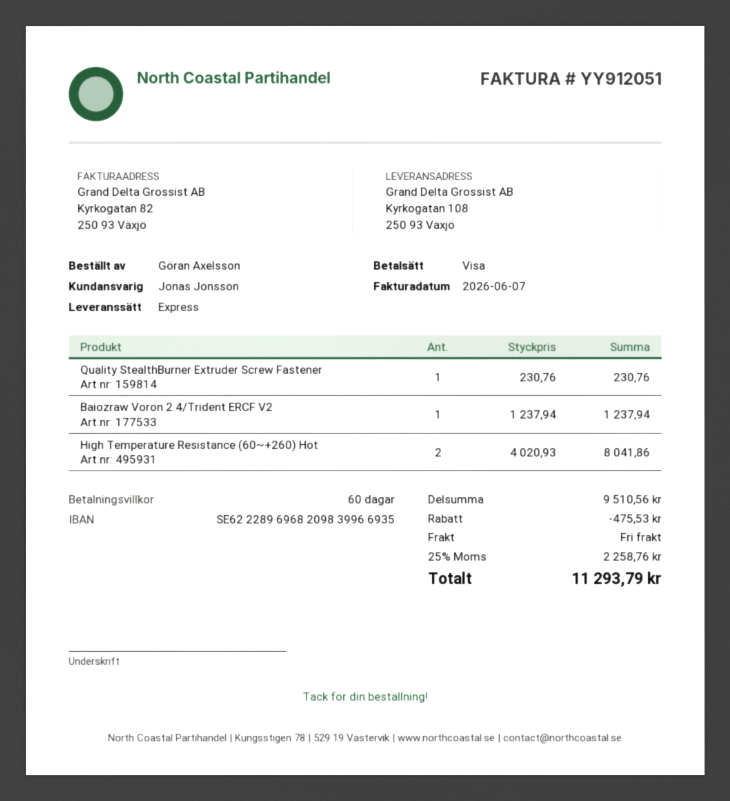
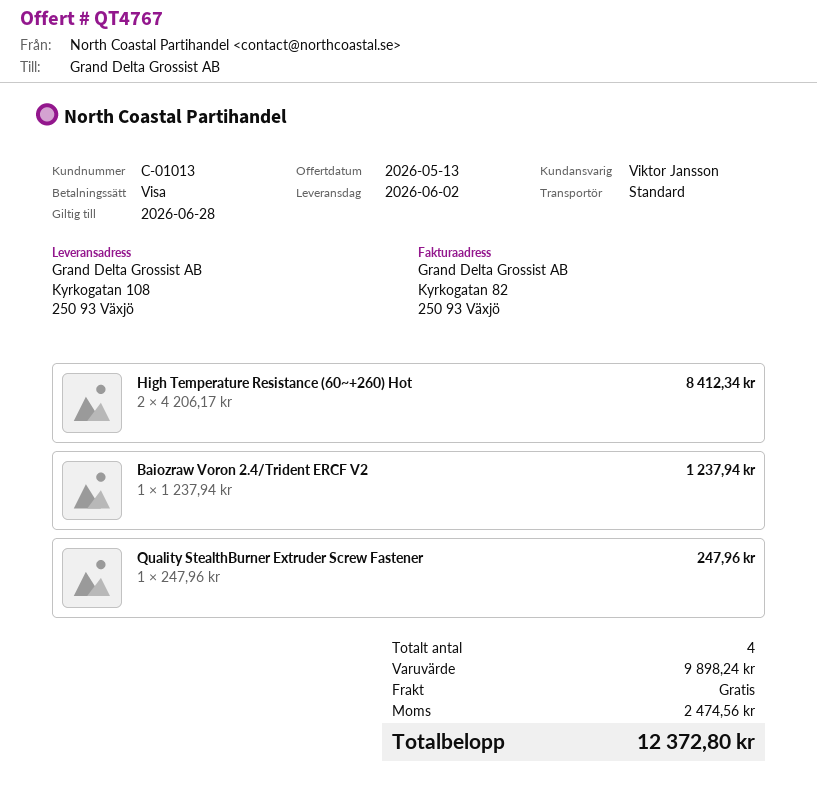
sales rep: Jonas Jonsson -> Viktor Jansson
shipping method: express -> standard
Quality StealthBurner Extruder Screw Fastener: 1 x 230.76 = 230.76 -> 1 x 247.96 = 247.96
High Temperature Resistance (60~+260) Hot: 2 x 4020.93 = 8041.86 -> 2 x 4206.17 = 8412.34
subtotal: 9510.56 -> 9898.24
discount: 475.53 -> none
tax: 2258.76 -> 2474.56
total: 11293.79 -> 12372.80

